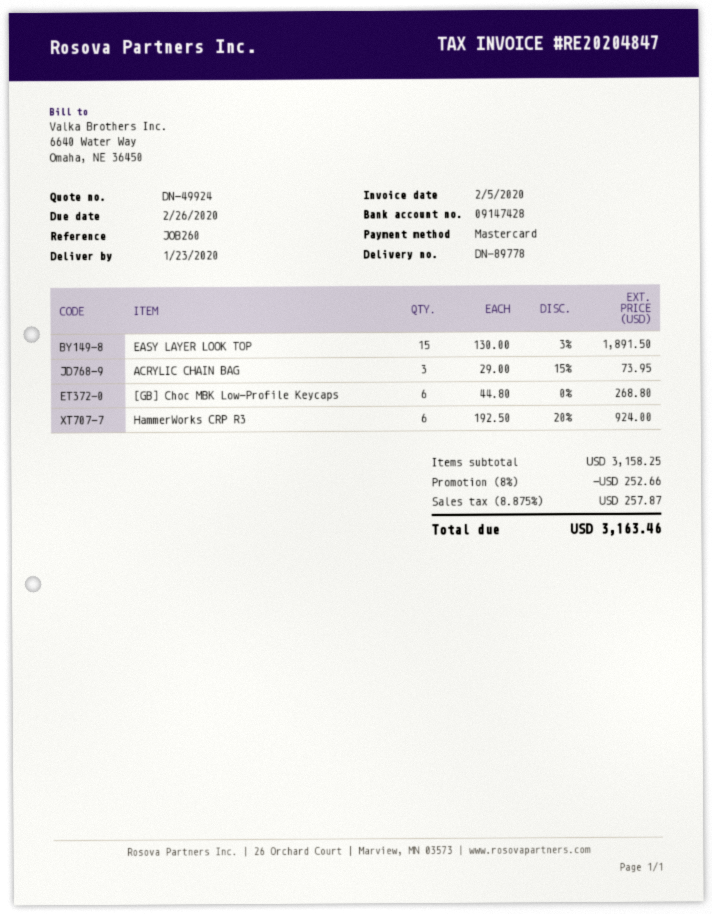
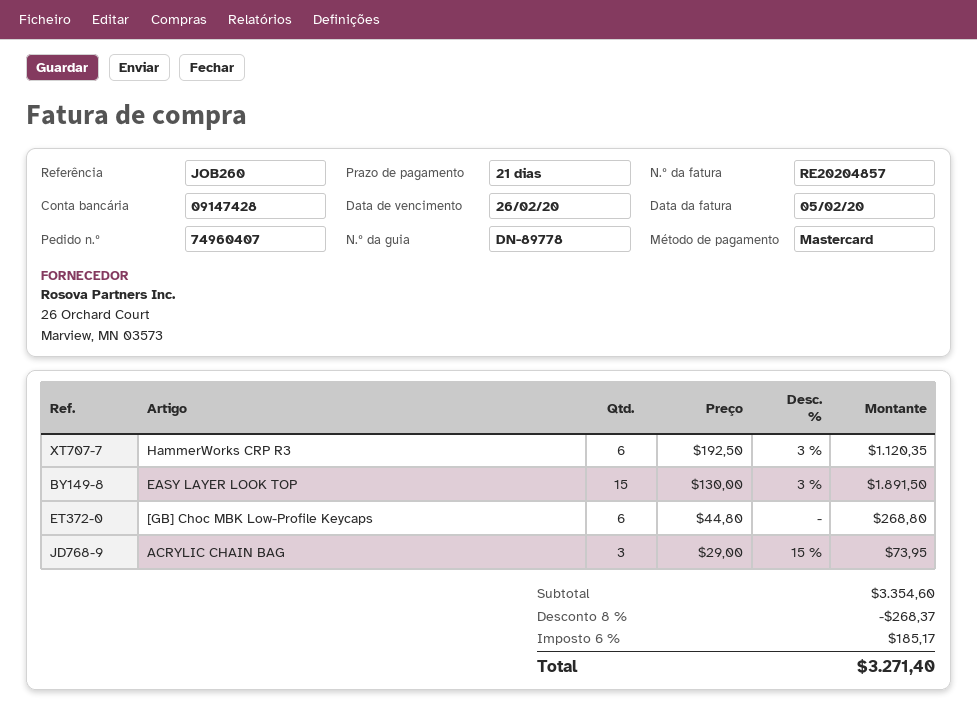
invoice number: RE20204847 -> RE20204857
HammerWorks CRP R3: 6 x 192.50 - 20% = 924.00 -> 6 x 192.50 - 3% = 1120.35
subtotal: 3158.25 -> 3354.60
discount: 8% = 252.66 -> 8% = 268.37
tax: 8.875% = 257.87 -> 6% = 185.17
total: 3163.46 -> 3271.40

